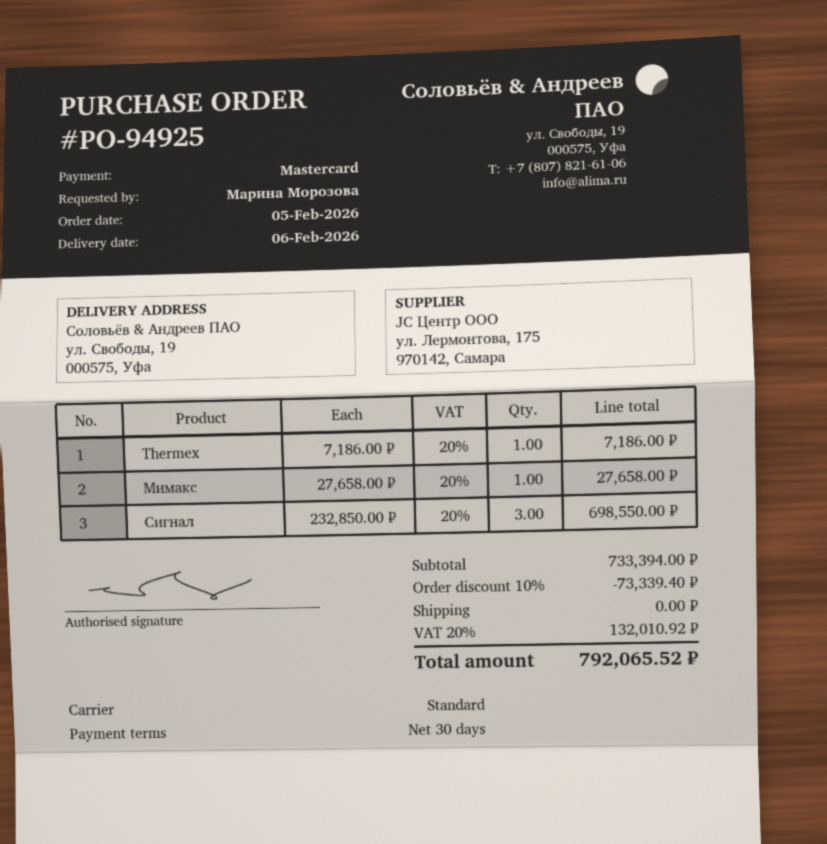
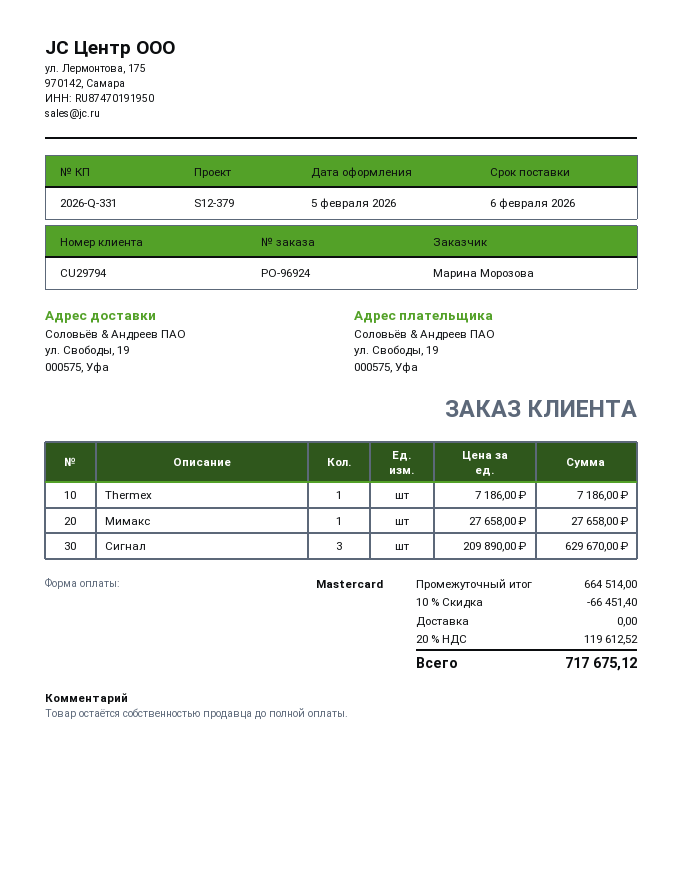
order number: PO-94925 -> PO-96924
Сигнал: 3 x 232850.00 = 698550.00 -> 3 x 209890.00 = 629670.00
subtotal: 733394.00 -> 664514.00
discount: 10% = 73339.40 -> 10% = 66451.40
tax: 20% = 132010.92 -> 20% = 119612.52
total: 792065.52 -> 717675.12

